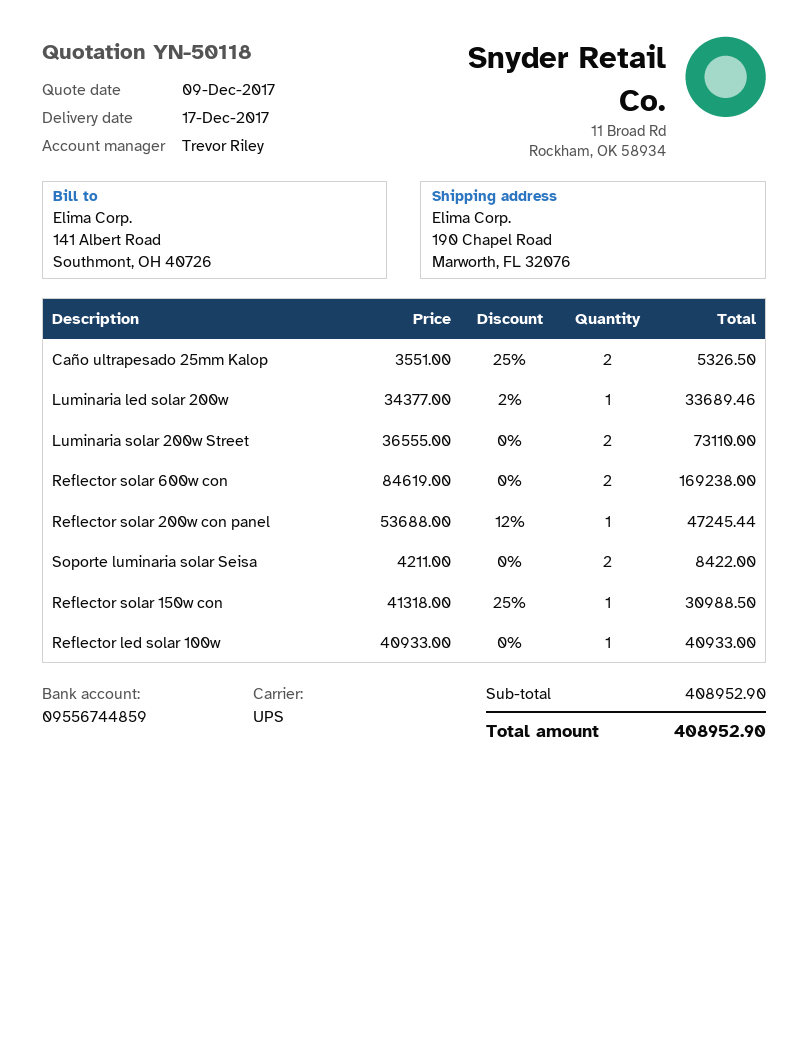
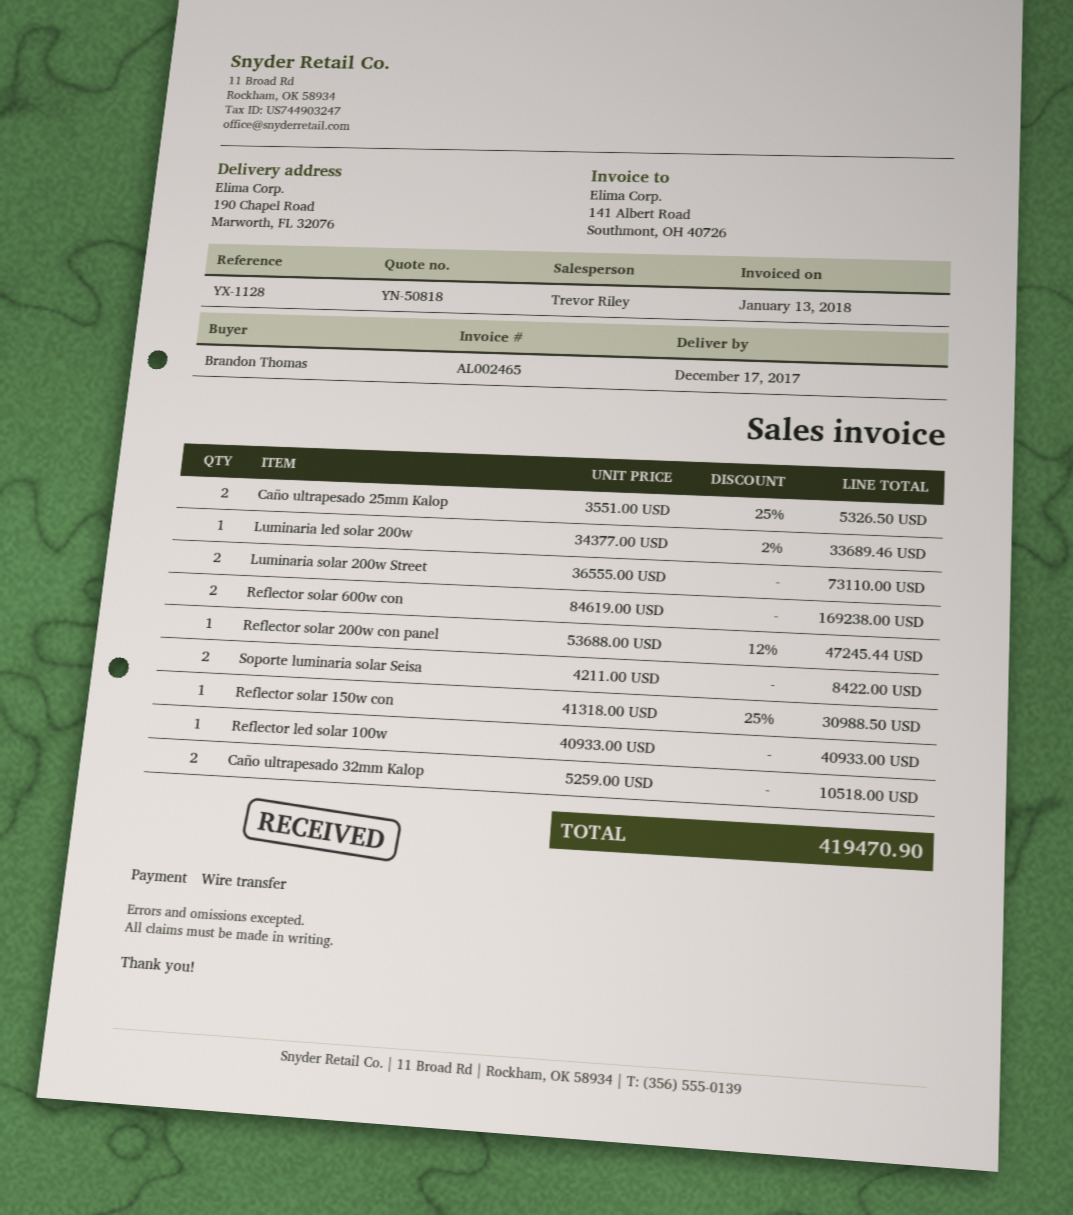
quote number: YN-50118 -> YN-50818
Caño ultrapesado 32mm Kalop: none -> 2 x 5259.00 = 10518.00
total: 408952.90 -> 419470.90

